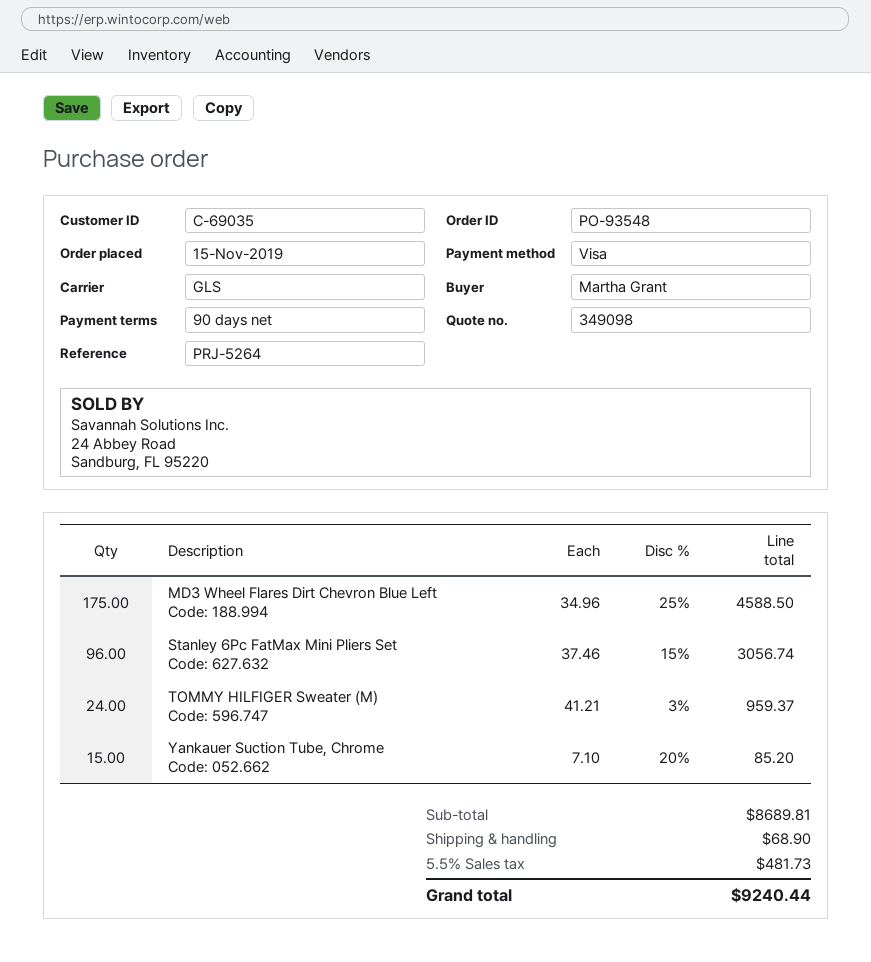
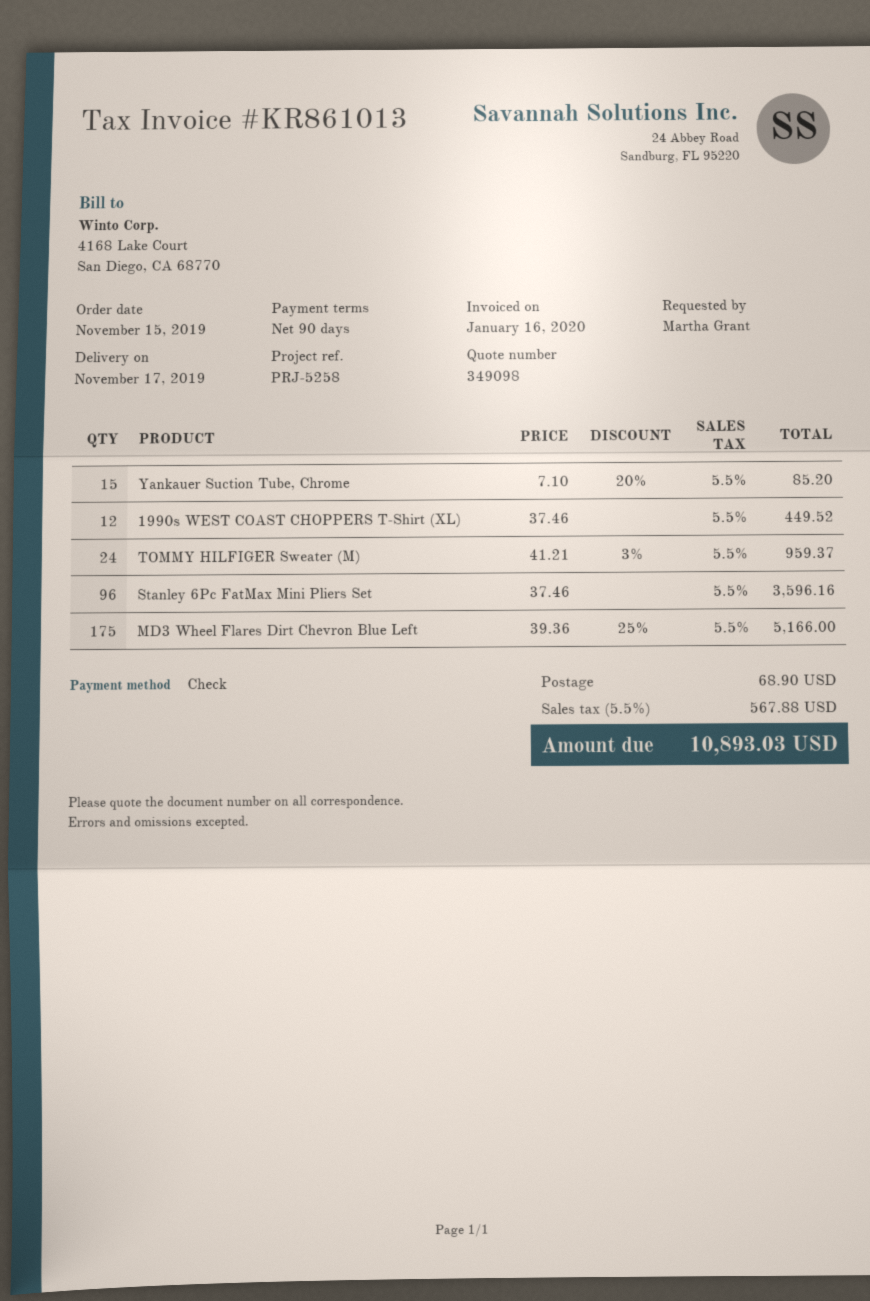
reference: PRJ-5264 -> PRJ-5258
payment method: Visa -> cheque
MD3 Wheel Flares Dirt Chevron Blue Left: 175 x 34.96 - 25% = 4588.50 -> 175 x 39.36 - 25% = 5166.00
Stanley 6Pc FatMax Mini Pliers Set: 96 x 37.46 - 15% = 3056.74 -> 96 x 37.46 = 3596.16
1990s WEST COAST CHOPPERS T-Shirt (XL): none -> 12 x 37.46 = 449.52
tax: 5.5% = 481.73 -> 5.5% = 567.88
total: 9240.44 -> 10893.03

